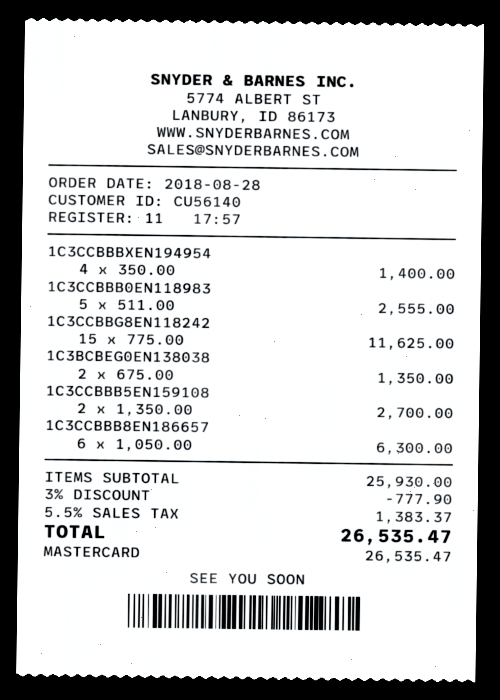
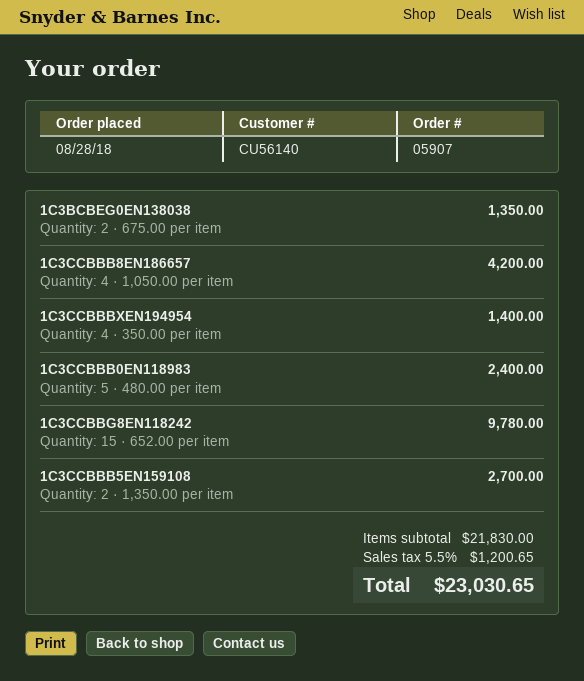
1C3CCBBB0EN118983: 5 x 511.00 = 2555.00 -> 5 x 480.00 = 2400.00
1C3CCBBG8EN118242: 15 x 775.00 = 11625.00 -> 15 x 652.00 = 9780.00
1C3CCBBB8EN186657: 6 x 1050.00 = 6300.00 -> 4 x 1050.00 = 4200.00
subtotal: 25930.00 -> 21830.00
discount: 3% = 777.90 -> none
tax: 5.5% = 1383.37 -> 5.5% = 1200.65
total: 26535.47 -> 23030.65

